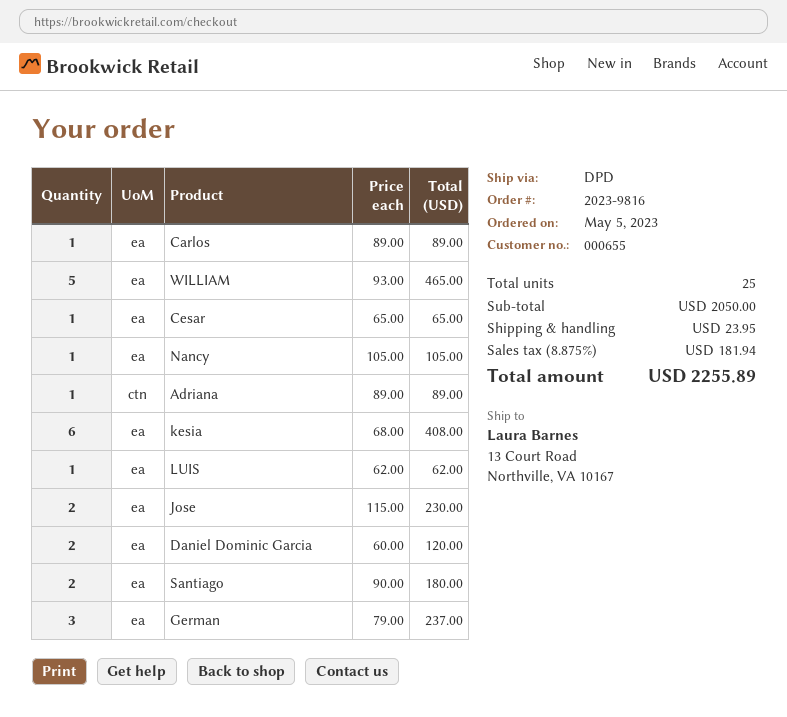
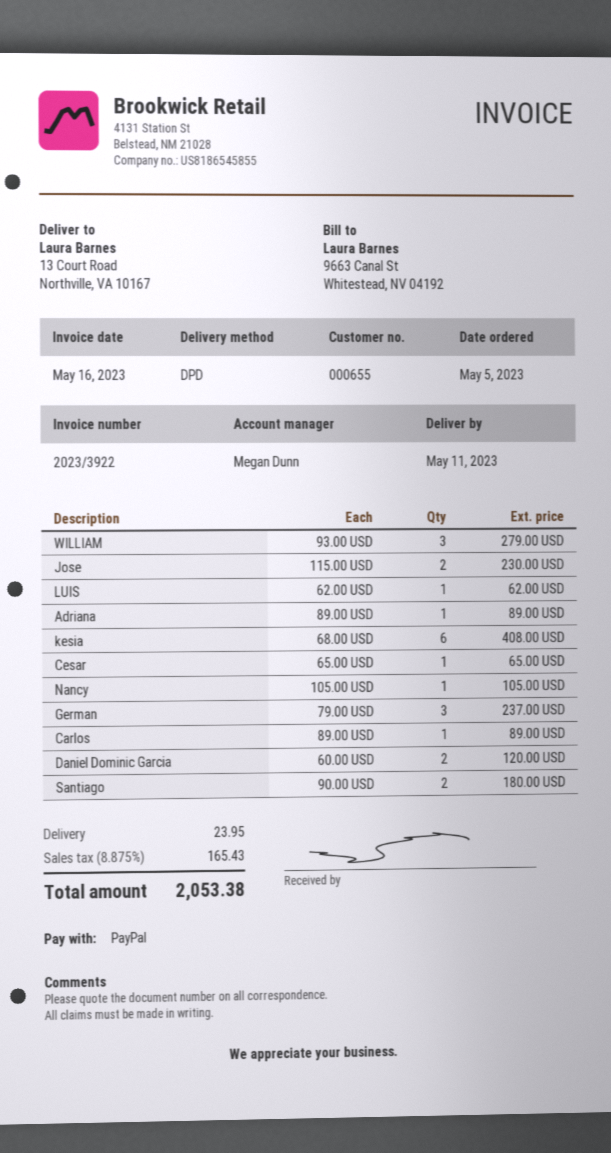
WILLIAM: 5 x 93.00 = 465.00 -> 3 x 93.00 = 279.00
tax: 8.875% = 181.94 -> 8.875% = 165.43
total: 2255.89 -> 2053.38

